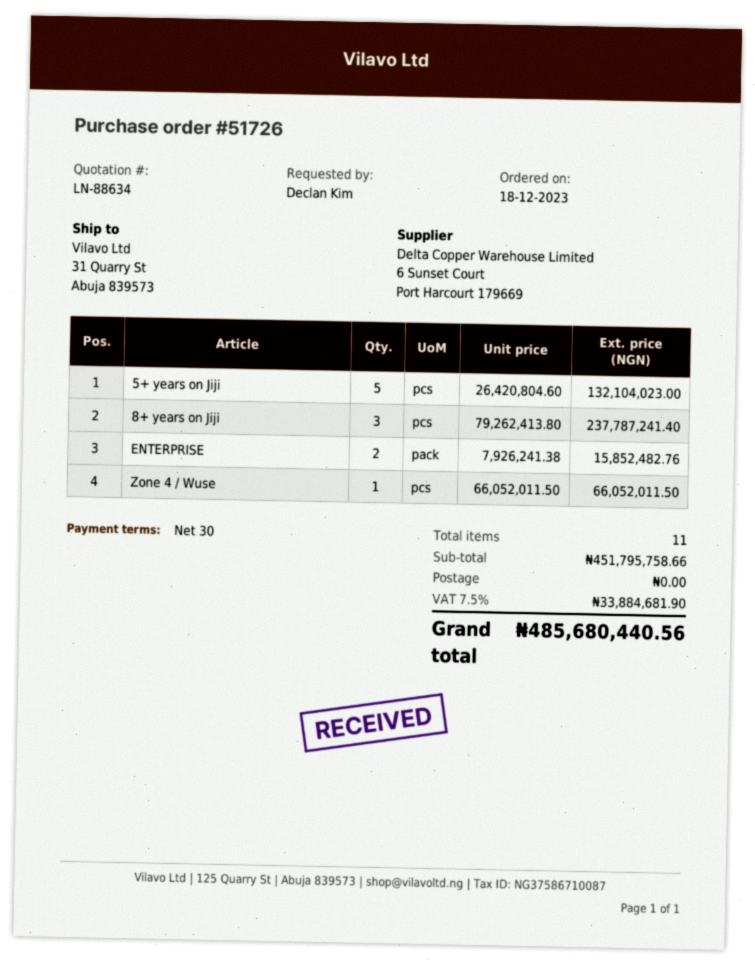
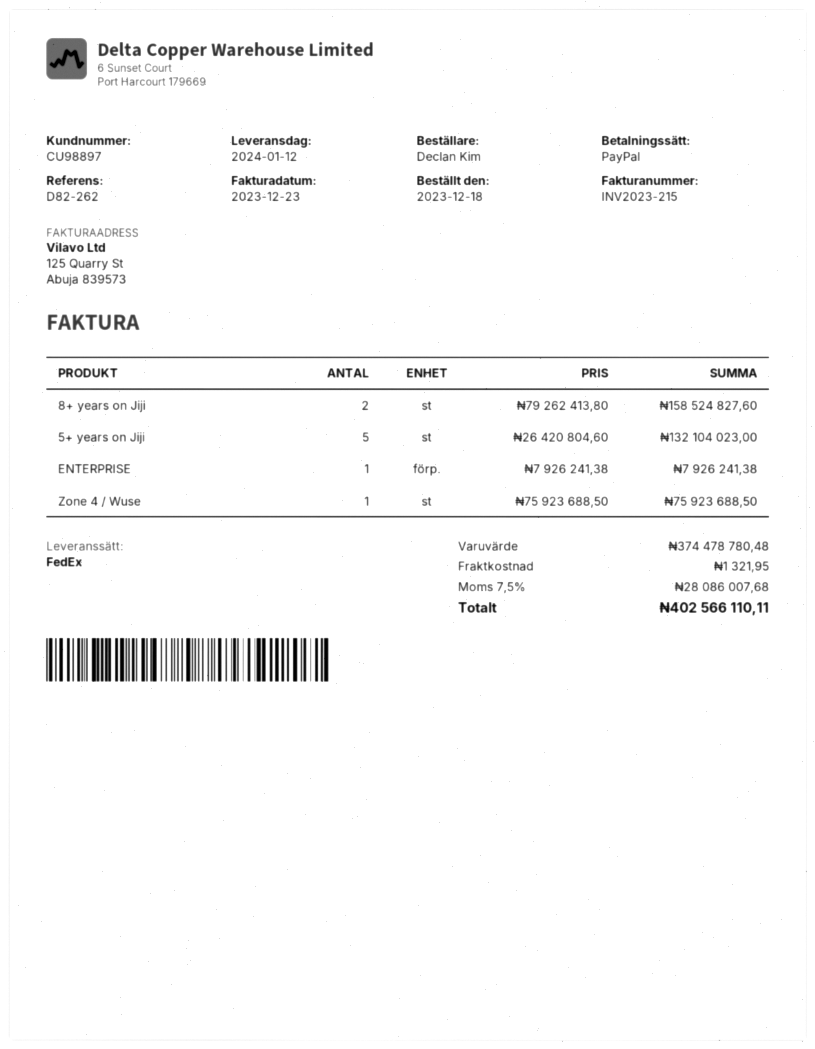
8+ years on Jiji: 3 x 79262413.80 = 237787241.40 -> 2 x 79262413.80 = 158524827.60
ENTERPRISE: 2 x 7926241.38 = 15852482.76 -> 1 x 7926241.38 = 7926241.38
Zone 4 / Wuse: 1 x 66052011.50 = 66052011.50 -> 1 x 75923688.50 = 75923688.50
subtotal: 451795758.66 -> 374478780.48
shipping: 0.00 -> 1321.95
tax: 7.5% = 33884681.90 -> 7.5% = 28086007.68
total: 485680440.56 -> 402566110.11

